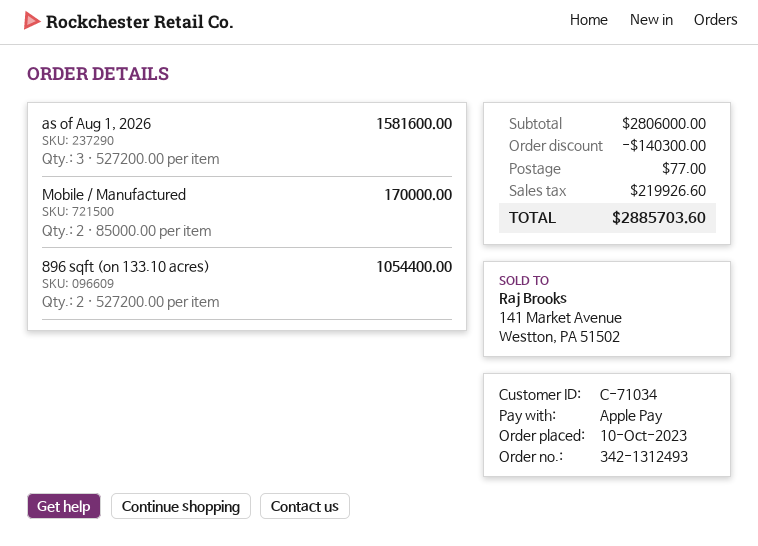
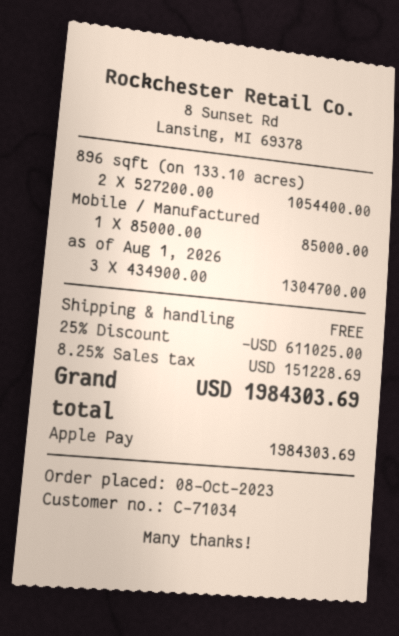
order date: 2023-10-10 -> 2023-10-08
as of Aug 1, 2026: 3 x 527200.00 = 1581600.00 -> 3 x 434900.00 = 1304700.00
Mobile / Manufactured: 2 x 85000.00 = 170000.00 -> 1 x 85000.00 = 85000.00
discount: 140300.00 -> 611025.00
shipping: 77.00 -> 0.00
tax: 219926.60 -> 151228.69
total: 2885703.60 -> 1984303.69

